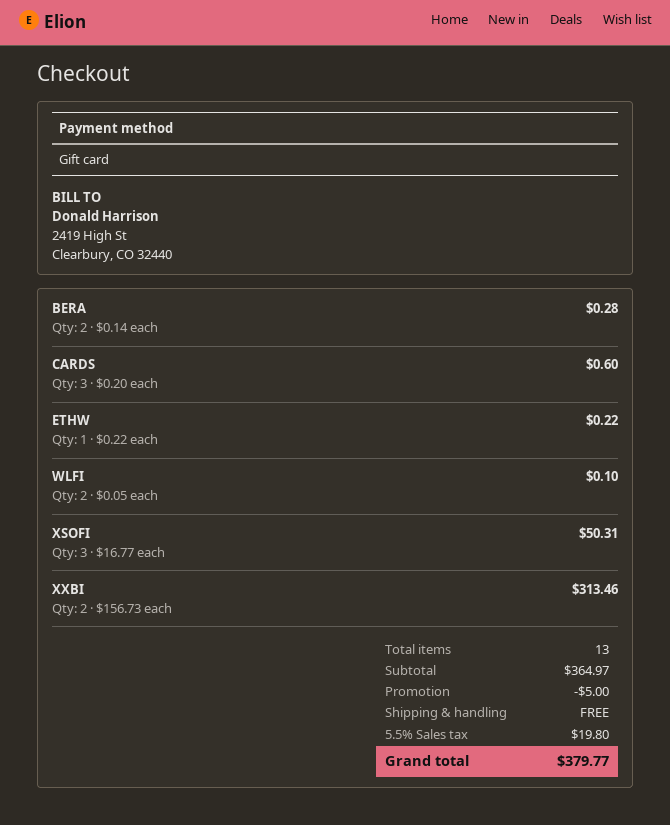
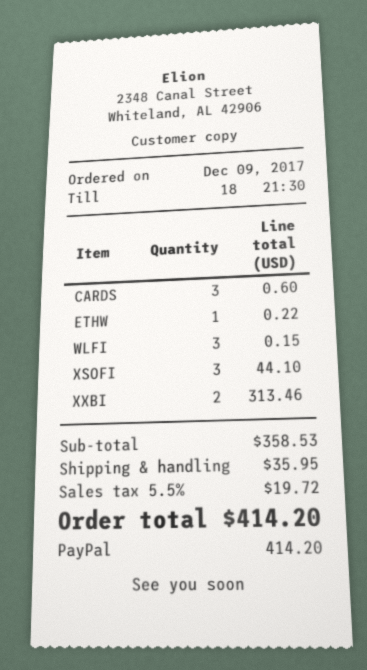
payment method: gift card -> PayPal
BERA: 2 for 0.28 -> none
WLFI: 2 for 0.10 -> 3 for 0.15
XSOFI: 3 for 50.31 -> 3 for 44.10
subtotal: 364.97 -> 358.53
discount: 5.00 -> none
shipping: 0.00 -> 35.95
tax: 5.5% = 19.80 -> 5.5% = 19.72
total: 379.77 -> 414.20

